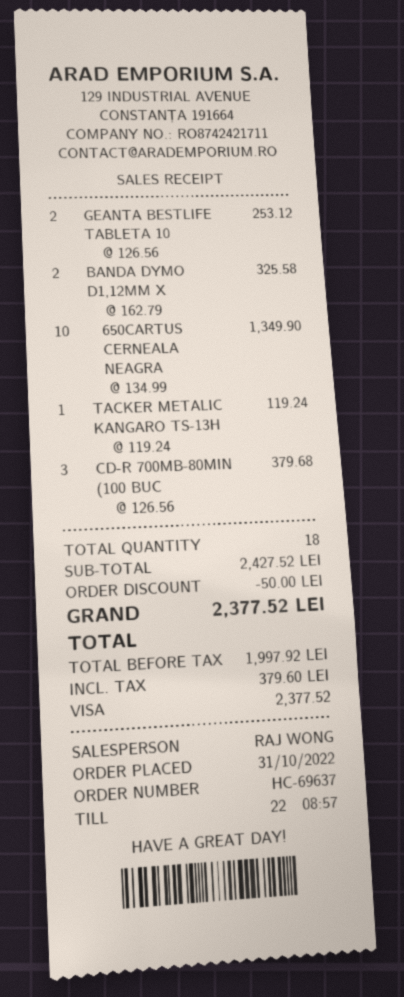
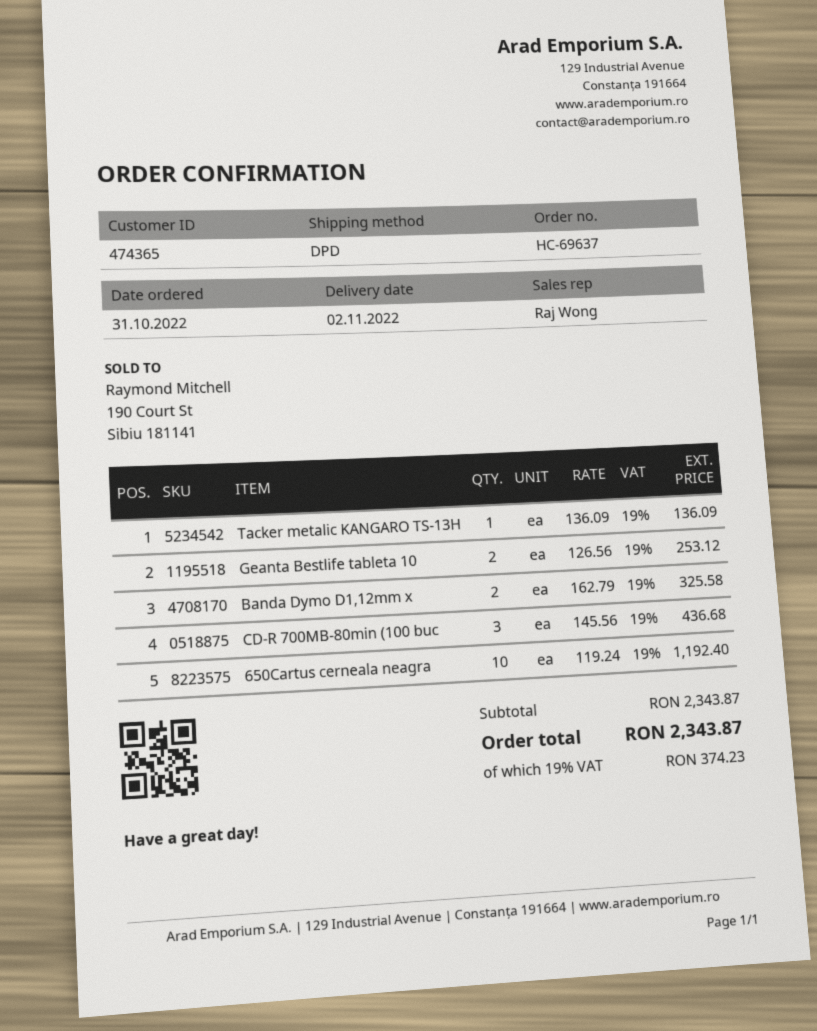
650CARTUS CERNEALA NEAGRA: 10 x 134.99 = 1349.90 -> 10 x 119.24 = 1192.40
TACKER METALIC KANGARO TS-13H: 1 x 119.24 = 119.24 -> 1 x 136.09 = 136.09
CD-R 700MB-80MIN (100 BUC: 3 x 126.56 = 379.68 -> 3 x 145.56 = 436.68
subtotal: 2427.52 -> 2343.87
discount: 50.00 -> none
tax: 379.60 -> 374.23
total: 2377.52 -> 2343.87

